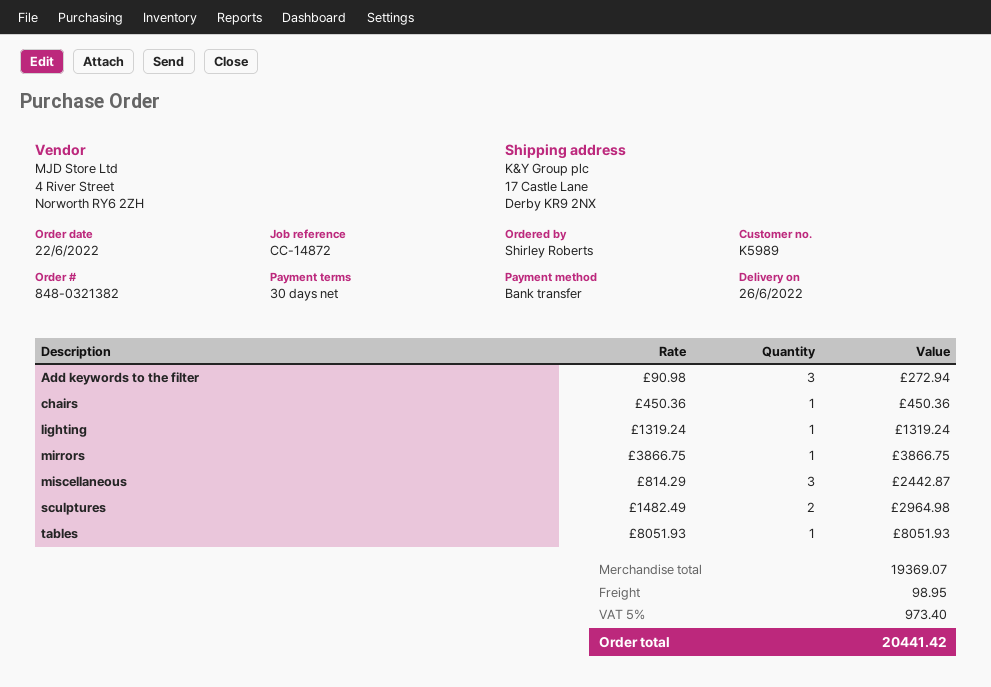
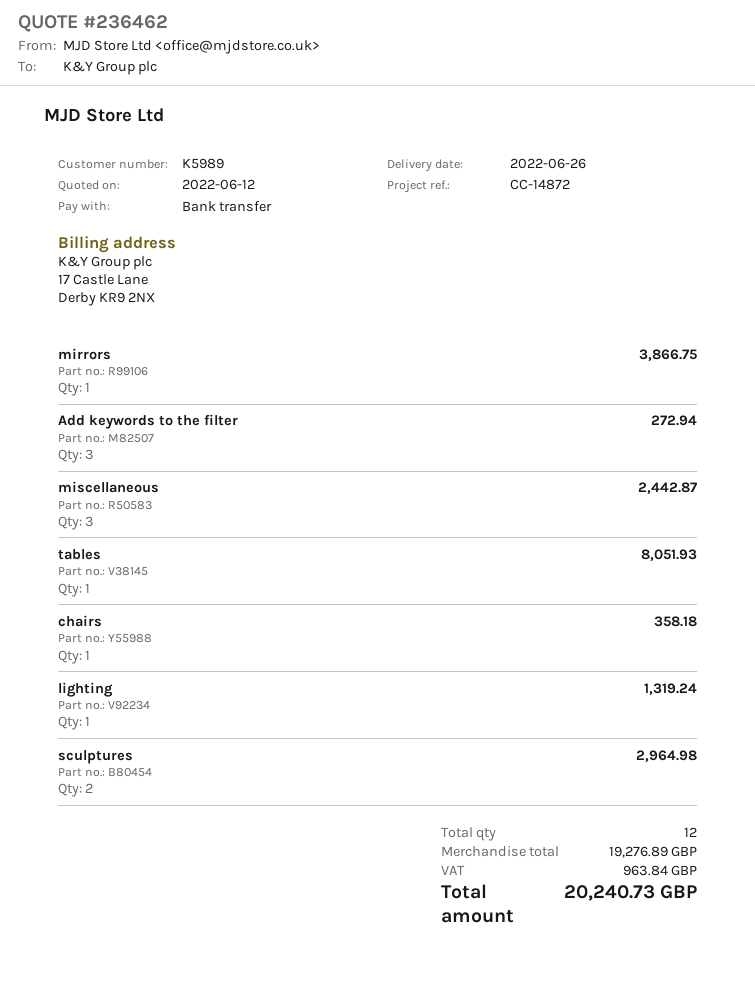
chairs: 1 for 450.36 -> 1 for 358.18
subtotal: 19369.07 -> 19276.89
shipping: 98.95 -> none
tax: 973.40 -> 963.84
total: 20441.42 -> 20240.73

